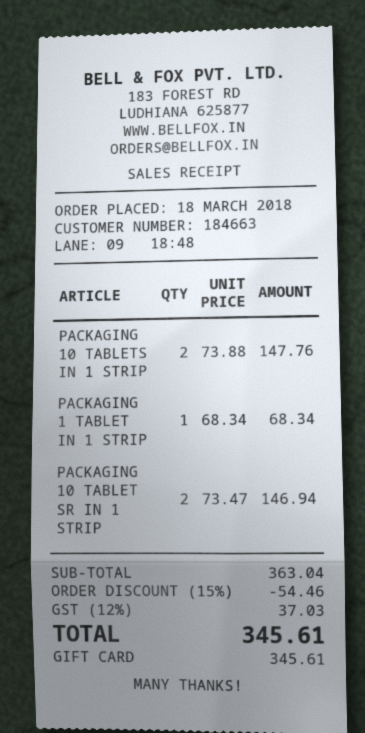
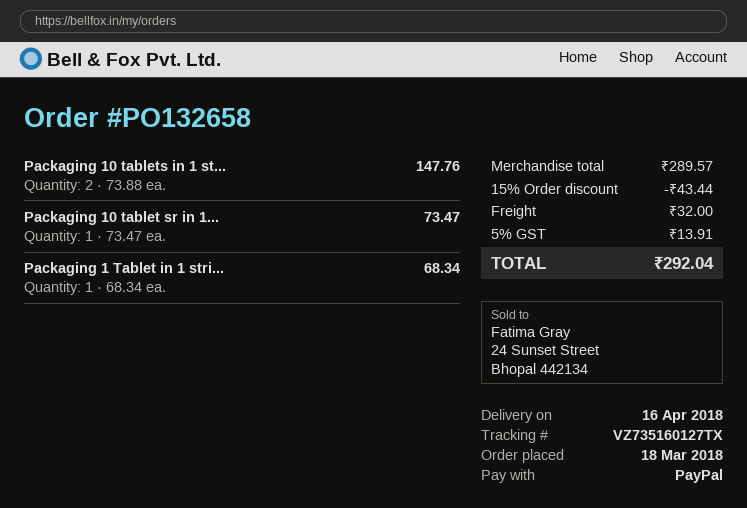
payment method: gift card -> PayPal
PACKAGING 10 TABLET SR IN 1 STRIP: 2 x 73.47 = 146.94 -> 1 x 73.47 = 73.47
subtotal: 363.04 -> 289.57
discount: 15% = 54.46 -> 15% = 43.44
shipping: none -> 32.00
tax: 12% = 37.03 -> 5% = 13.91
total: 345.61 -> 292.04

